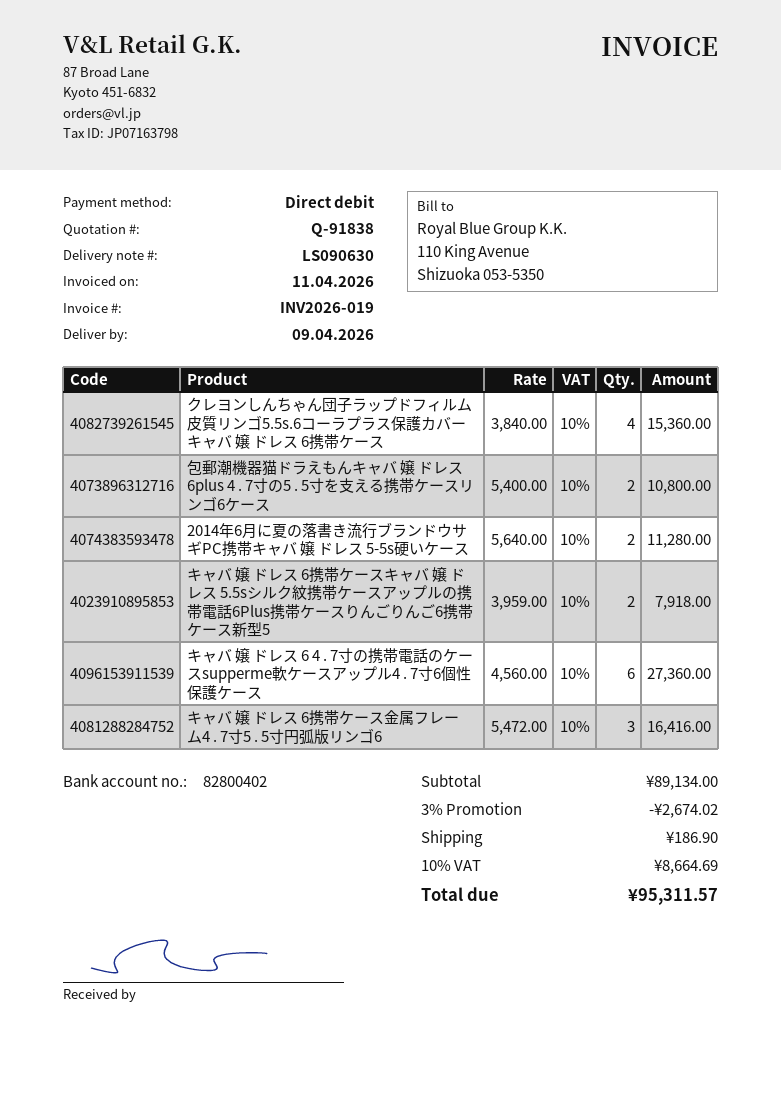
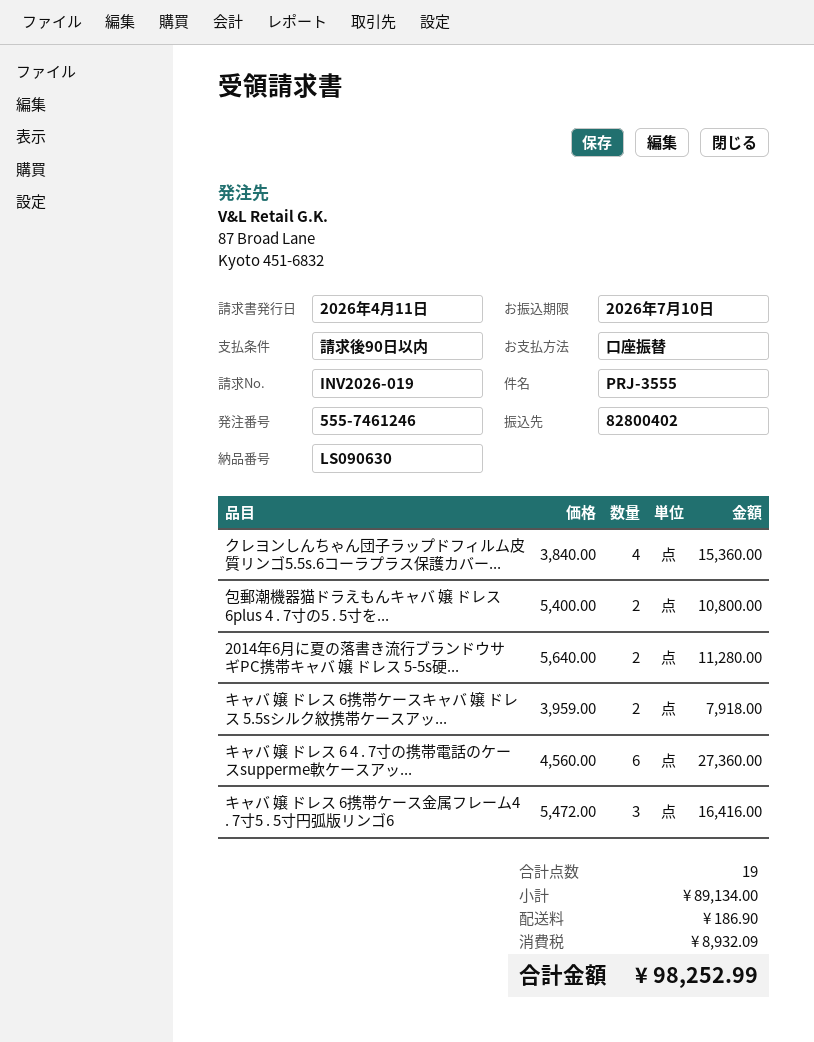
discount: 3% = 2674.02 -> none
tax: 8664.69 -> 8932.09
total: 95311.57 -> 98252.99

